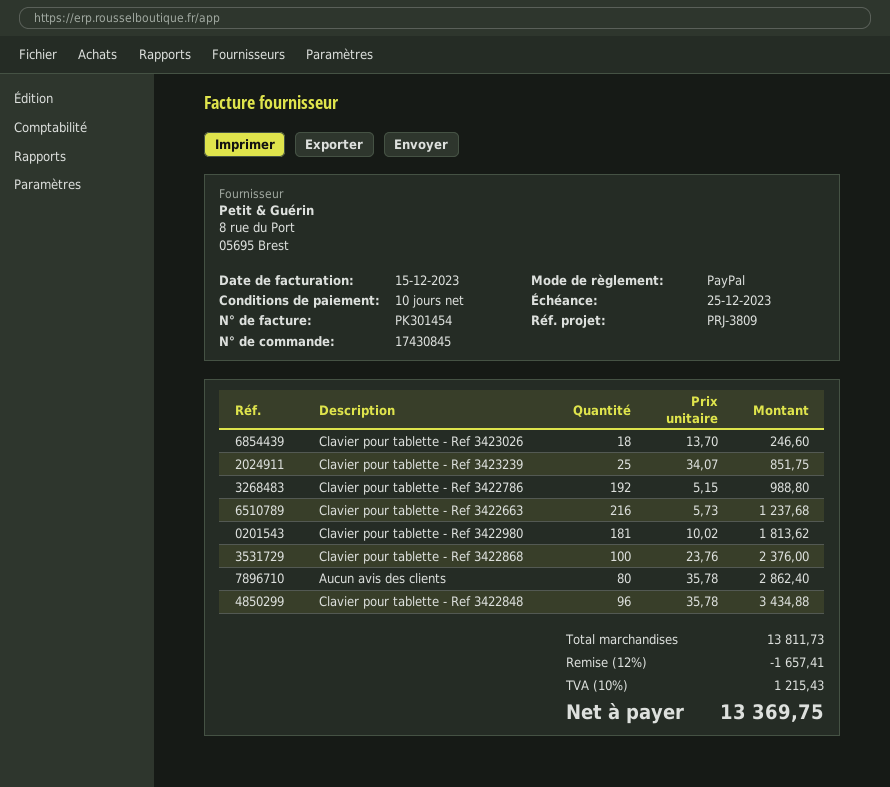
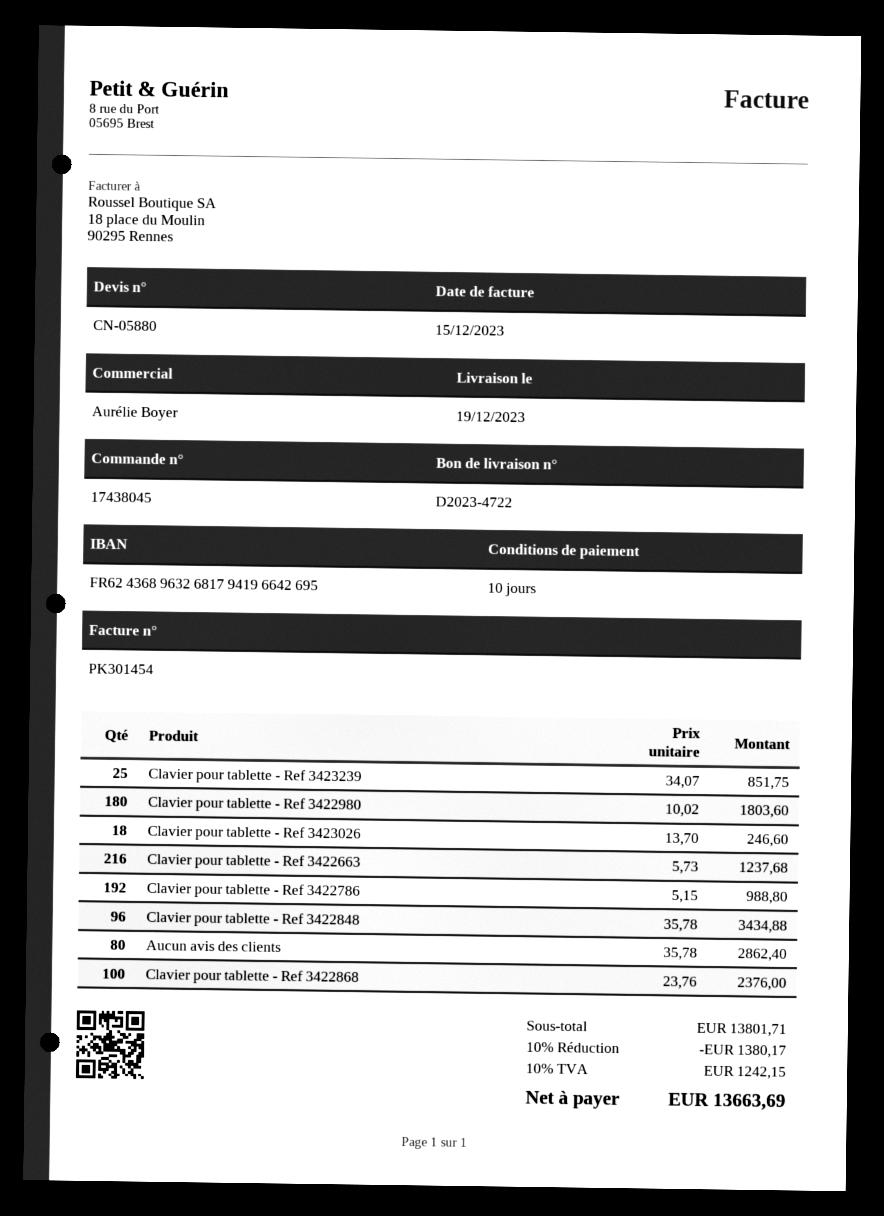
order number: 17430845 -> 17438045
Clavier pour tablette - Ref 3422980: 181 x 10.02 = 1813.62 -> 180 x 10.02 = 1803.60
subtotal: 13811.73 -> 13801.71
discount: 12% = 1657.41 -> 10% = 1380.17
tax: 10% = 1215.43 -> 10% = 1242.15
total: 13369.75 -> 13663.69

